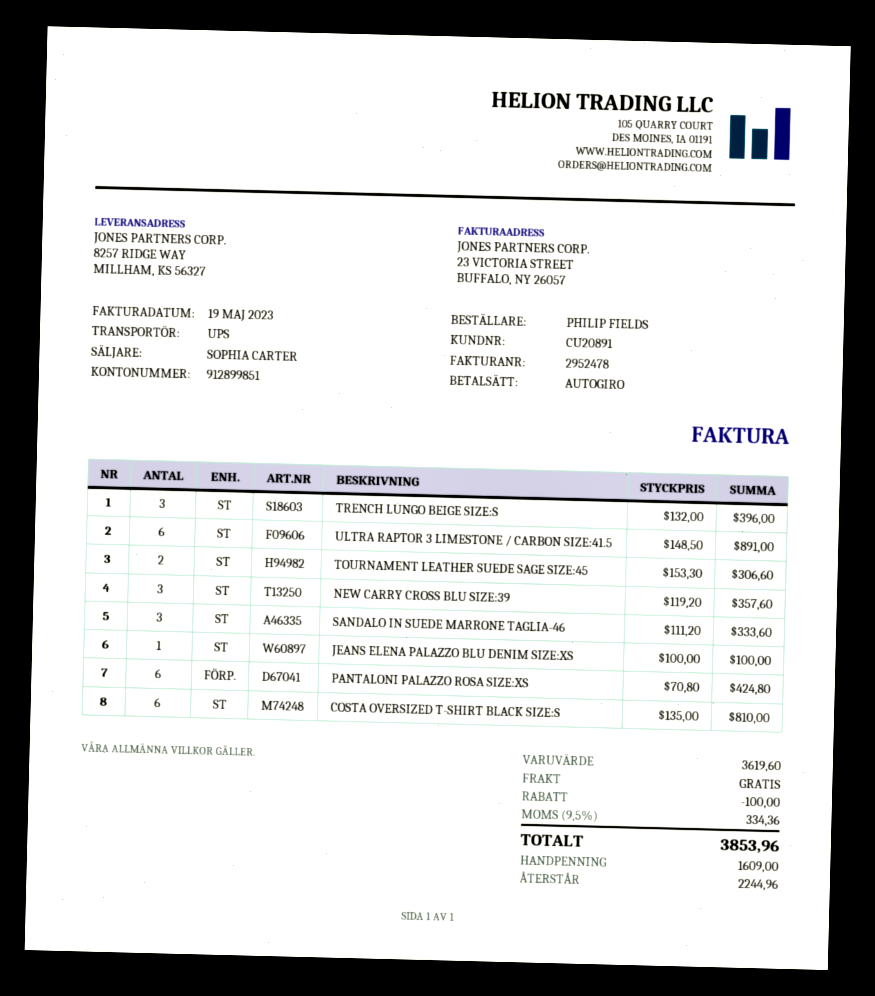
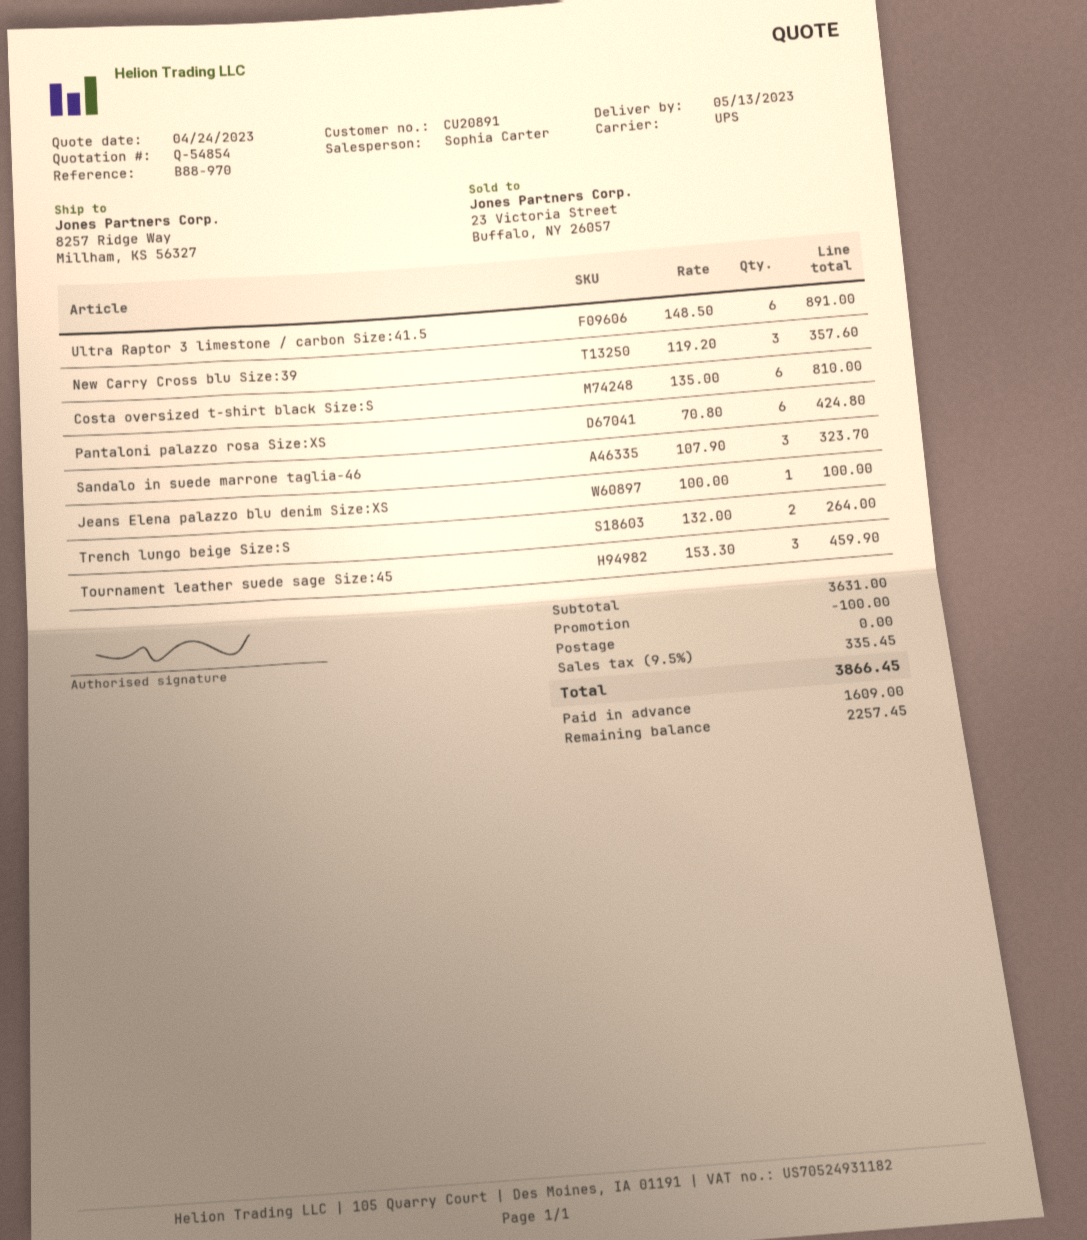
TRENCH LUNGO BEIGE SIZE:S: 3 x 132.00 = 396.00 -> 2 x 132.00 = 264.00
TOURNAMENT LEATHER SUEDE SAGE SIZE:45: 2 x 153.30 = 306.60 -> 3 x 153.30 = 459.90
SANDALO IN SUEDE MARRONE TAGLIA-46: 3 x 111.20 = 333.60 -> 3 x 107.90 = 323.70
subtotal: 3619.60 -> 3631.00
tax: 9.5% = 334.36 -> 9.5% = 335.45
total: 3853.96 -> 3866.45
balance: 2244.96 -> 2257.45

